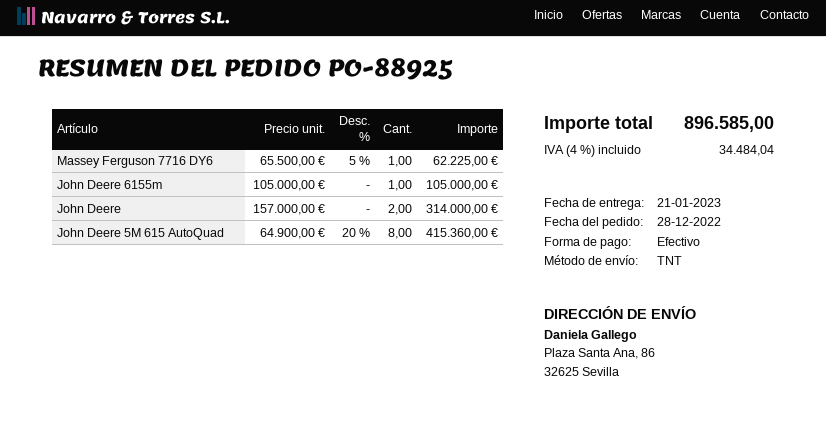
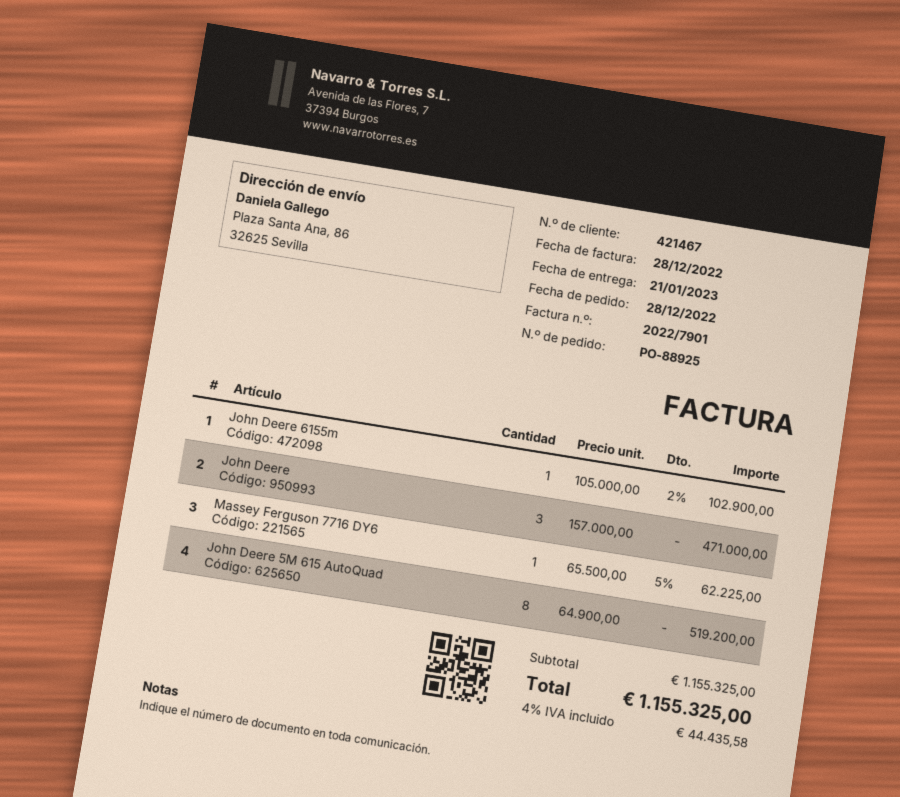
John Deere 6155m: 1 x 105000.00 = 105000.00 -> 1 x 105000.00 - 2% = 102900.00
John Deere: 2 x 157000.00 = 314000.00 -> 3 x 157000.00 = 471000.00
John Deere 5M 615 AutoQuad: 8 x 64900.00 - 20% = 415360.00 -> 8 x 64900.00 = 519200.00
tax: 4% = 34484.04 -> 4% = 44435.58
total: 896585.00 -> 1155325.00

